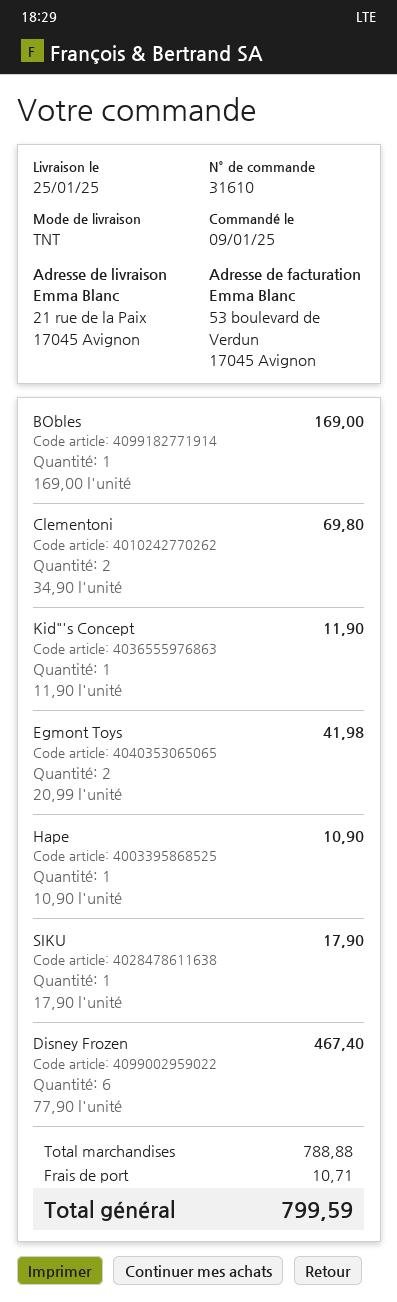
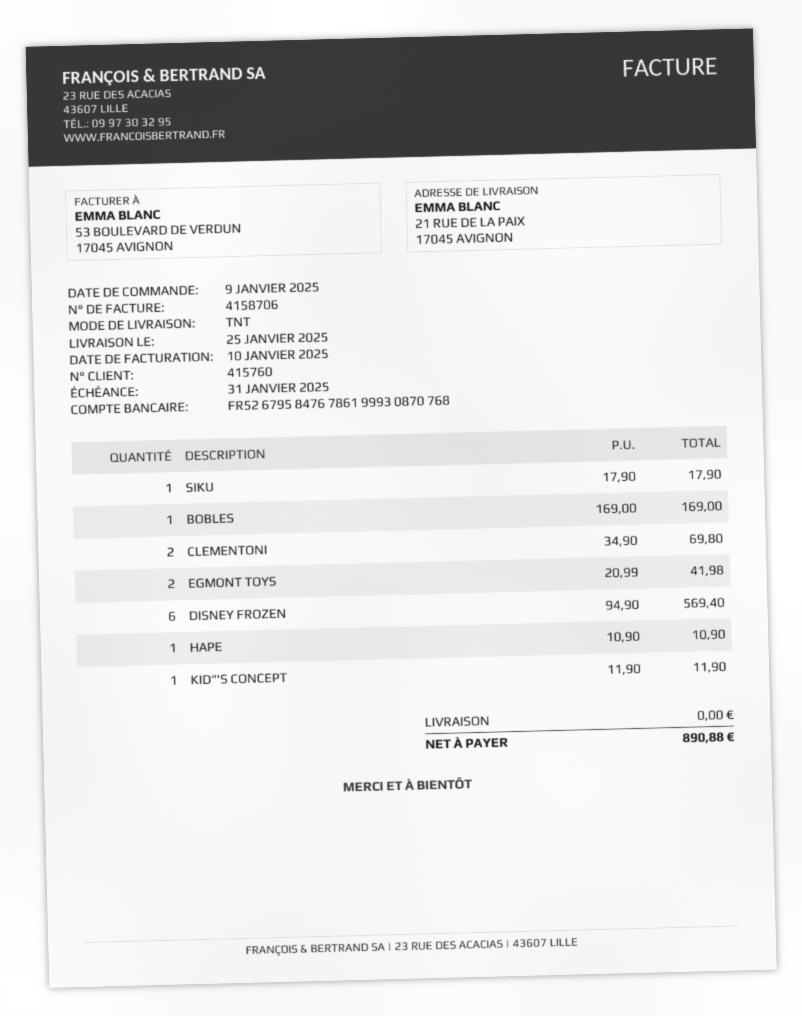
Disney Frozen: 6 x 77.90 = 467.40 -> 6 x 94.90 = 569.40
shipping: 10.71 -> 0.00
total: 799.59 -> 890.88

